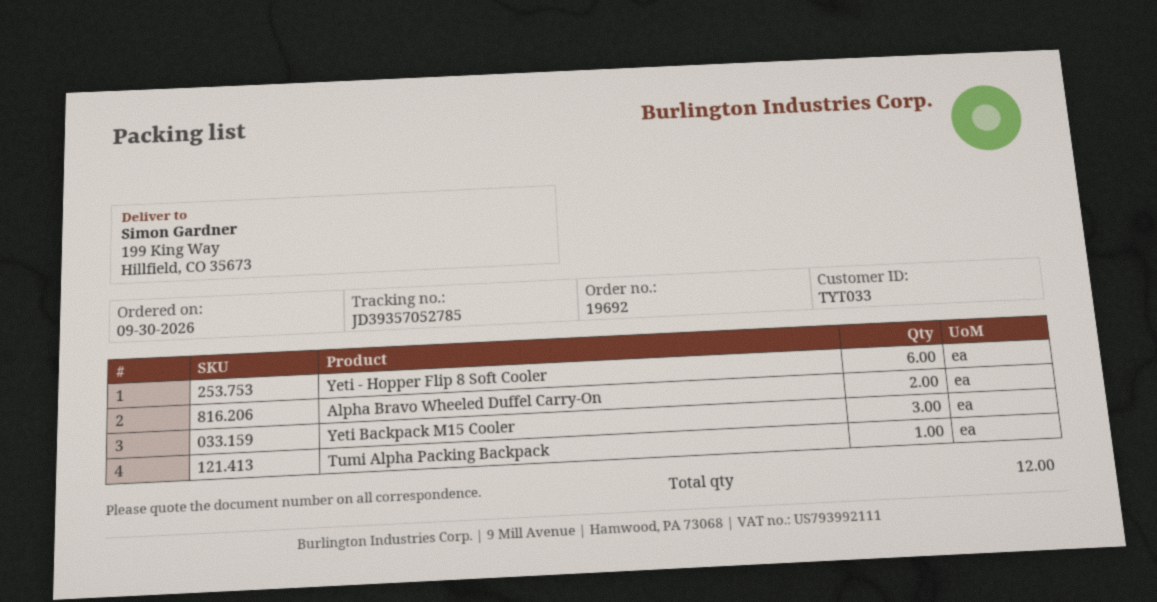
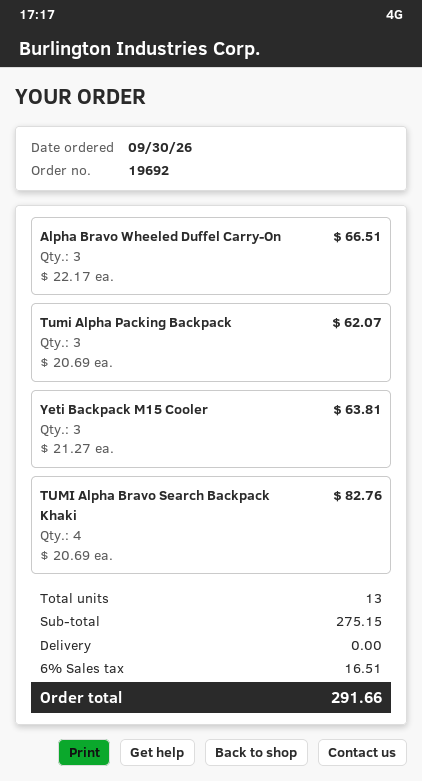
Yeti - Hopper Flip 8 Soft Cooler: 6 -> none
Alpha Bravo Wheeled Duffel Carry-On: 2 -> 3
Tumi Alpha Packing Backpack: 1 -> 3
TUMI Alpha Bravo Search Backpack Khaki: none -> 4
total quantity: 12 -> 13

